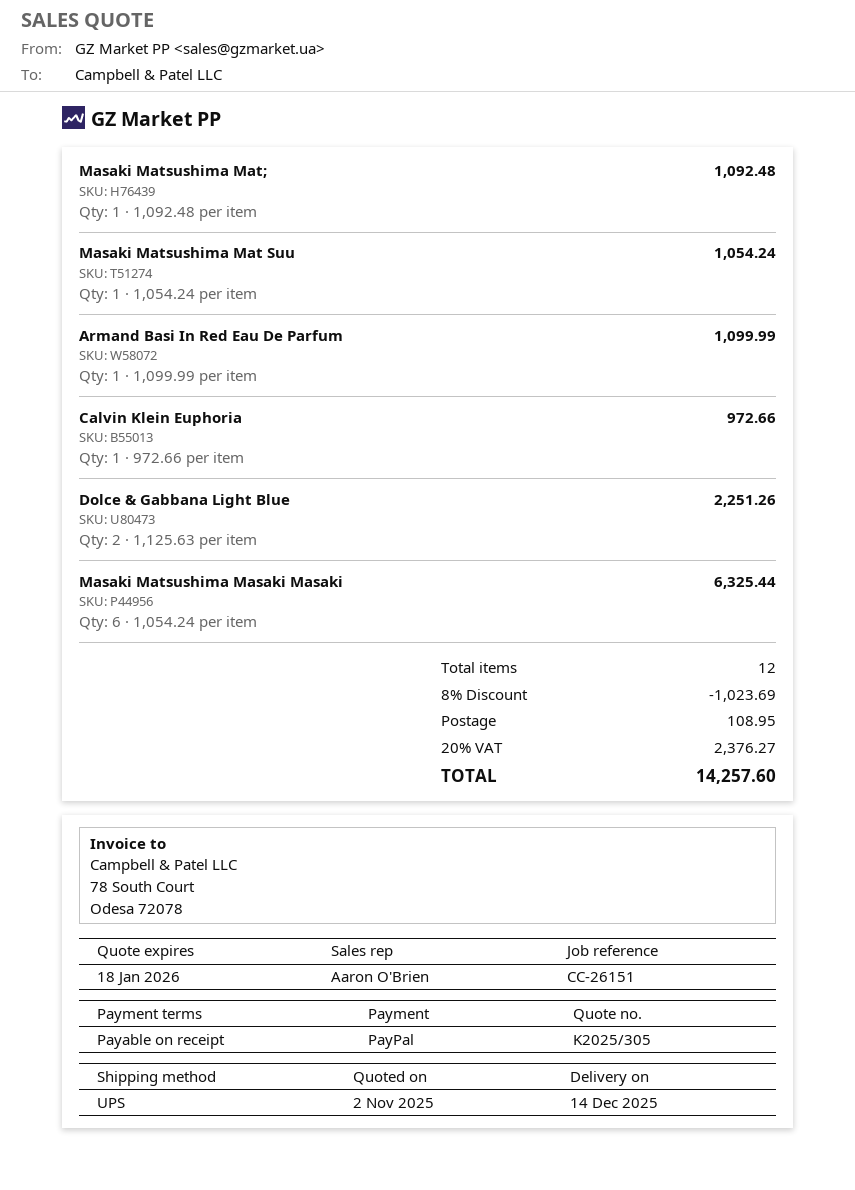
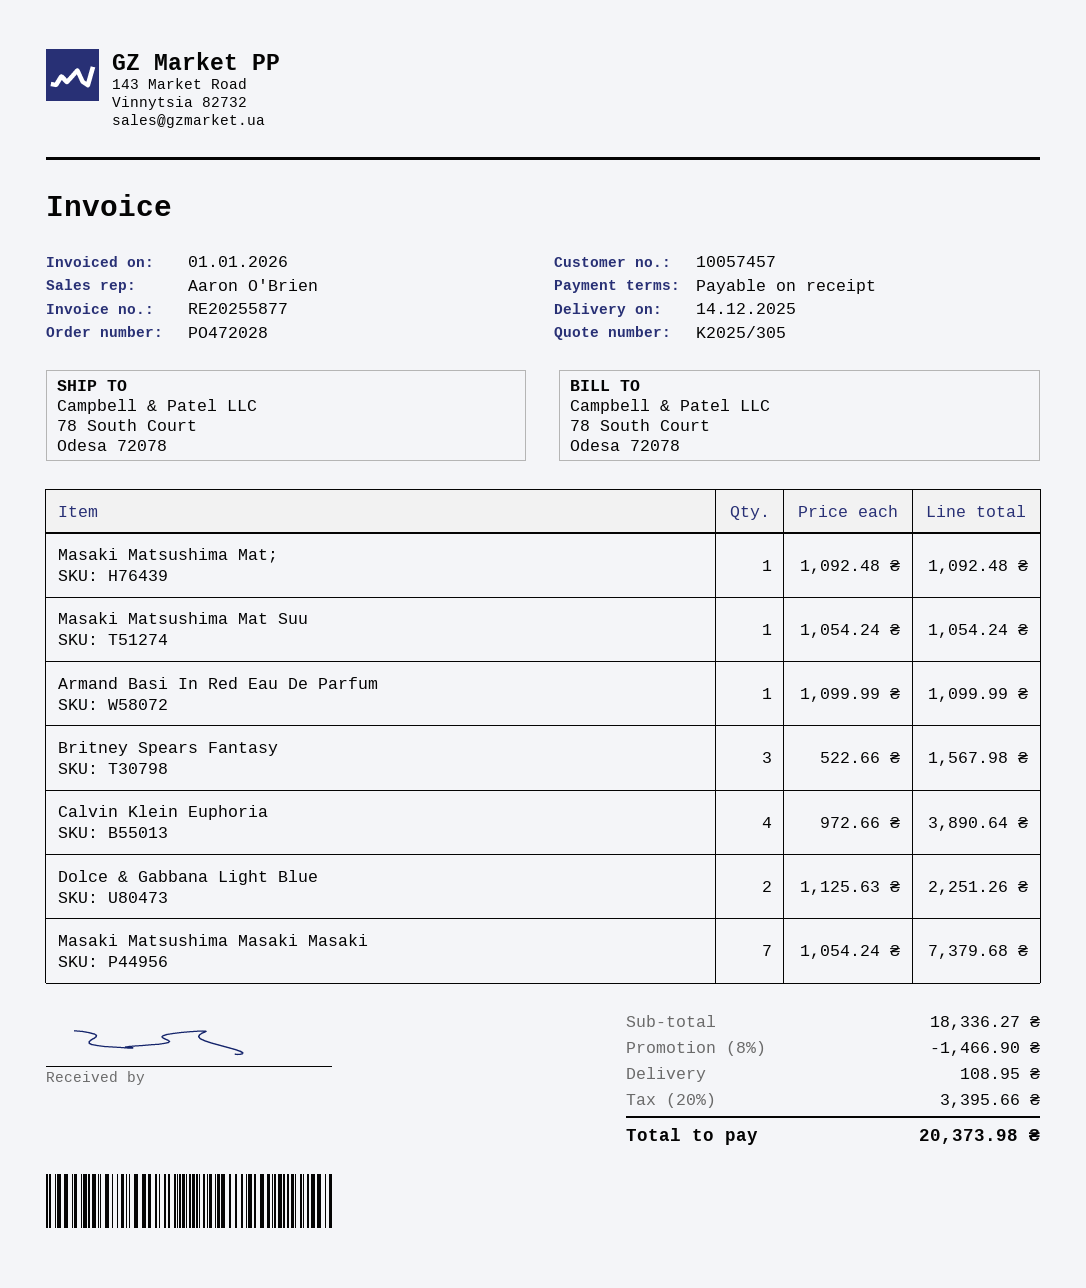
Calvin Klein Euphoria: 1 x 972.66 = 972.66 -> 4 x 972.66 = 3890.64
Masaki Matsushima Masaki Masaki: 6 x 1054.24 = 6325.44 -> 7 x 1054.24 = 7379.68
Britney Spears Fantasy: none -> 3 x 522.66 = 1567.98
discount: 8% = 1023.69 -> 8% = 1466.90
tax: 20% = 2376.27 -> 20% = 3395.66
total: 14257.60 -> 20373.98

